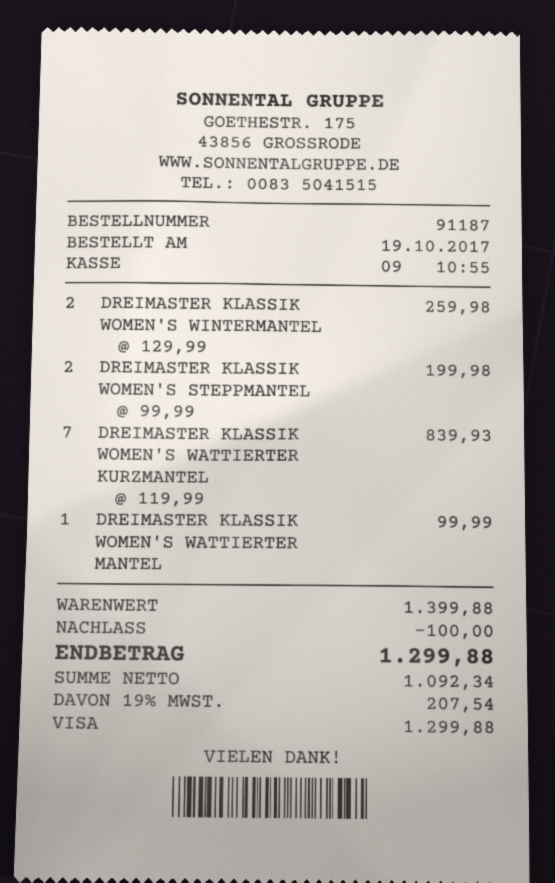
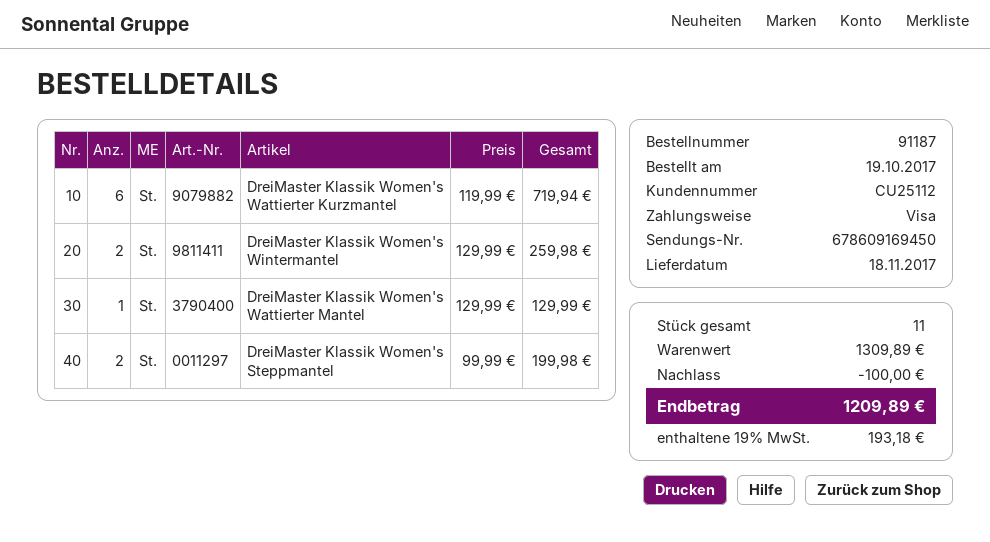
DREIMASTER KLASSIK WOMEN'S WATTIERTER KURZMANTEL: 7 x 119.99 = 839.93 -> 6 x 119.99 = 719.94
DREIMASTER KLASSIK WOMEN'S WATTIERTER MANTEL: 1 x 99.99 = 99.99 -> 1 x 129.99 = 129.99
subtotal: 1399.88 -> 1309.89
tax: 19% = 207.54 -> 19% = 193.18
total: 1299.88 -> 1209.89

